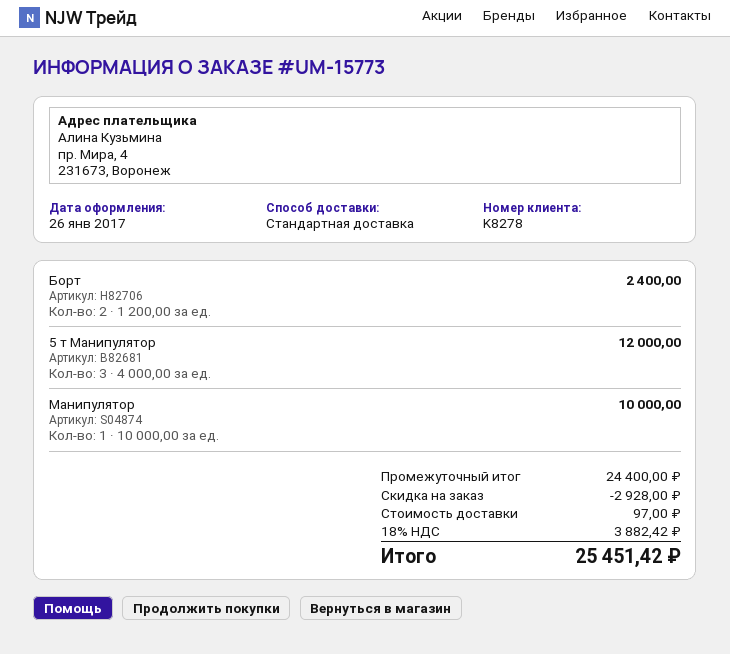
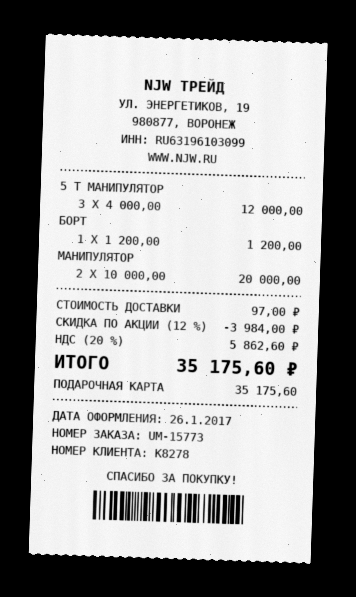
Борт: 2 x 1200.00 = 2400.00 -> 1 x 1200.00 = 1200.00
Манипулятор: 1 x 10000.00 = 10000.00 -> 2 x 10000.00 = 20000.00
discount: 2928.00 -> 3984.00
tax: 18% = 3882.42 -> 20% = 5862.60
total: 25451.42 -> 35175.60

